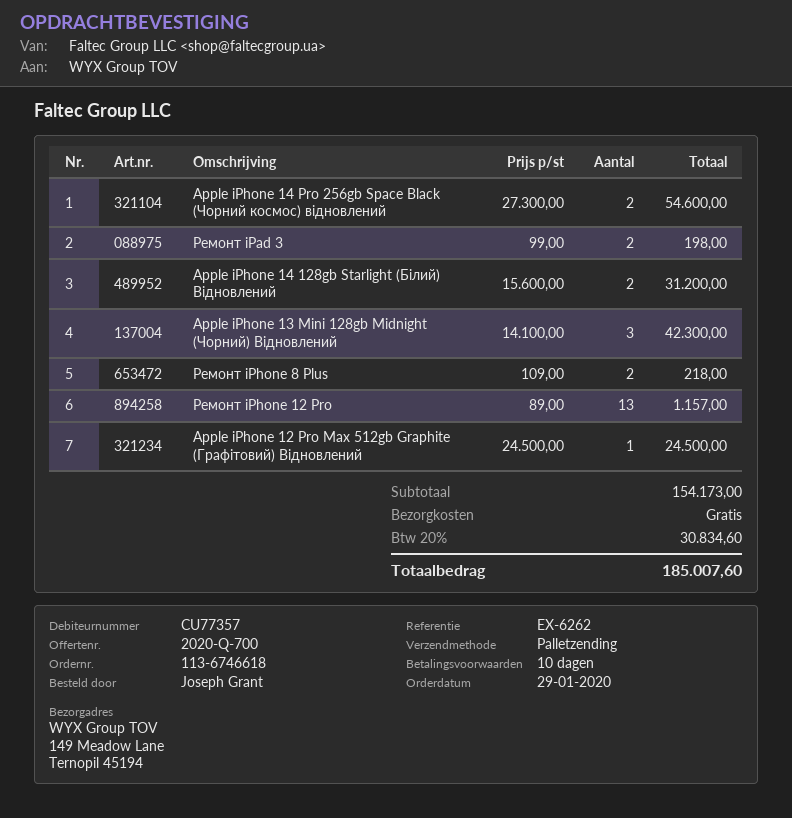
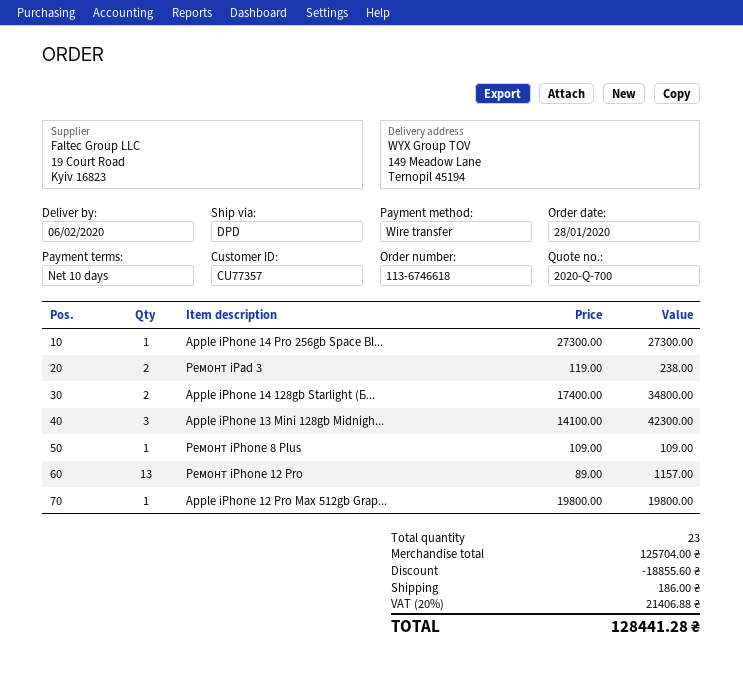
order date: 2020-01-29 -> 2020-01-28
shipping method: pallet freight -> DPD
Apple iPhone 14 Pro 256gb Space Black (Чорний космос) відновлений: 2 x 27300.00 = 54600.00 -> 1 x 27300.00 = 27300.00
Ремонт iPad 3: 2 x 99.00 = 198.00 -> 2 x 119.00 = 238.00
Apple iPhone 14 128gb Starlight (Білий) Відновлений: 2 x 15600.00 = 31200.00 -> 2 x 17400.00 = 34800.00
Ремонт iPhone 8 Plus: 2 x 109.00 = 218.00 -> 1 x 109.00 = 109.00
Apple iPhone 12 Pro Max 512gb Graphite (Графітовий) Відновлений: 1 x 24500.00 = 24500.00 -> 1 x 19800.00 = 19800.00
subtotal: 154173.00 -> 125704.00
discount: none -> 18855.60
shipping: 0.00 -> 186.00
tax: 20% = 30834.60 -> 20% = 21406.88
total: 185007.60 -> 128441.28

